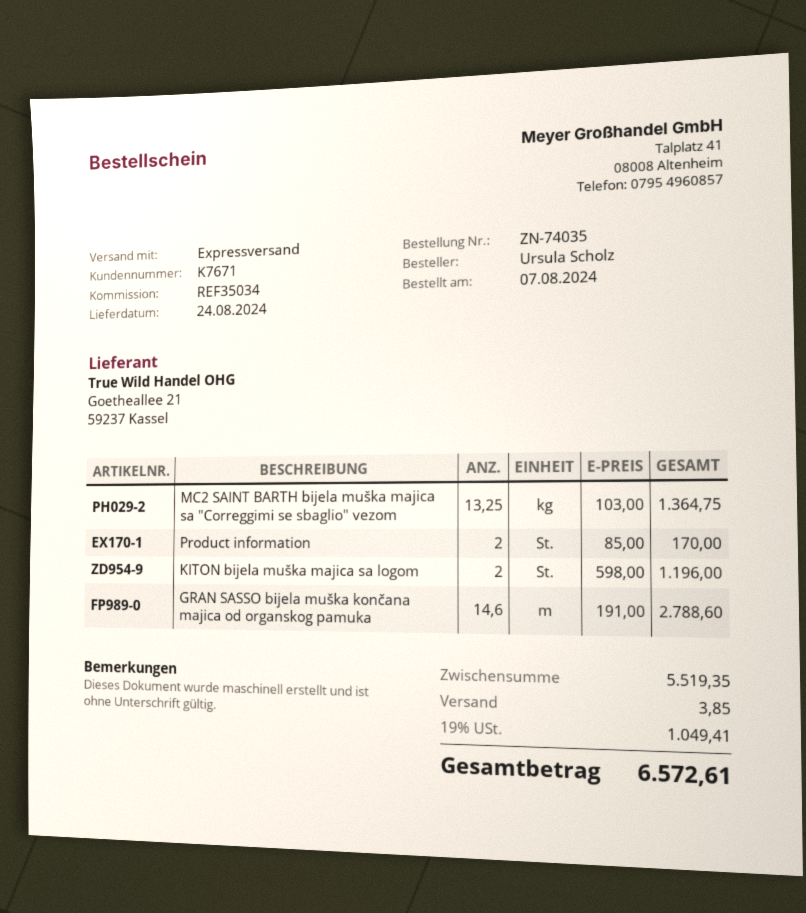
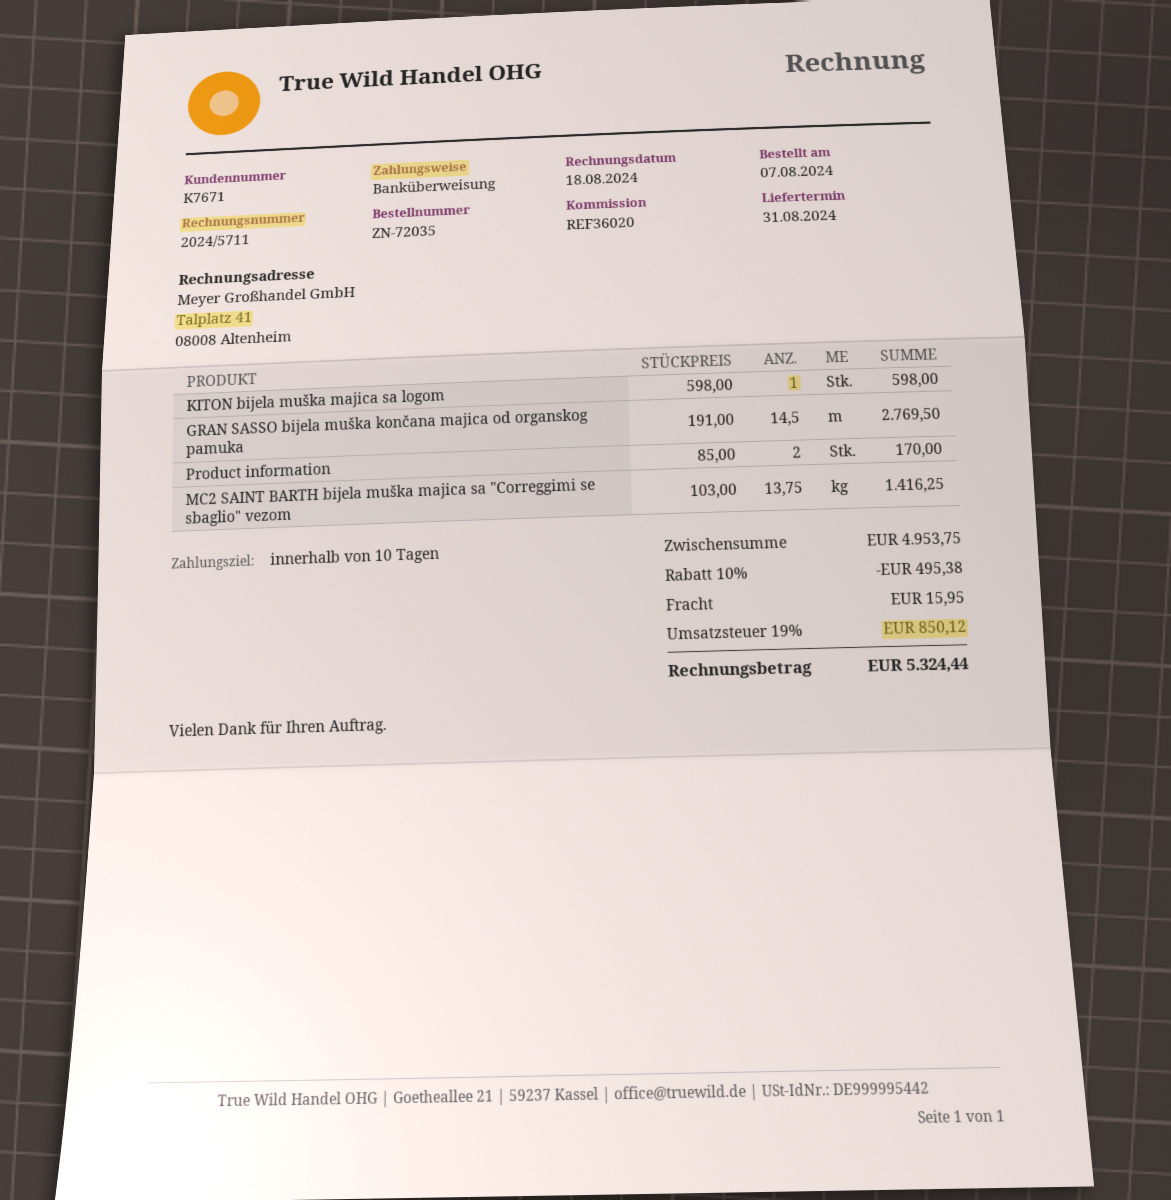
order number: ZN-74035 -> ZN-72035
delivery date: 2024-08-24 -> 2024-08-31
reference: REF35034 -> REF36020
MC2 SAINT BARTH bijela muška majica sa "Correggimi se sbaglio" vezom: 13.25 x 103.00 = 1364.75 -> 13.75 x 103.00 = 1416.25
KITON bijela muška majica sa logom: 2 x 598.00 = 1196.00 -> 1 x 598.00 = 598.00
GRAN SASSO bijela muška končana majica od organskog pamuka: 14.6 x 191.00 = 2788.60 -> 14.5 x 191.00 = 2769.50
subtotal: 5519.35 -> 4953.75
discount: none -> 10% = 495.38
shipping: 3.85 -> 15.95
tax: 19% = 1049.41 -> 19% = 850.12
total: 6572.61 -> 5324.44

